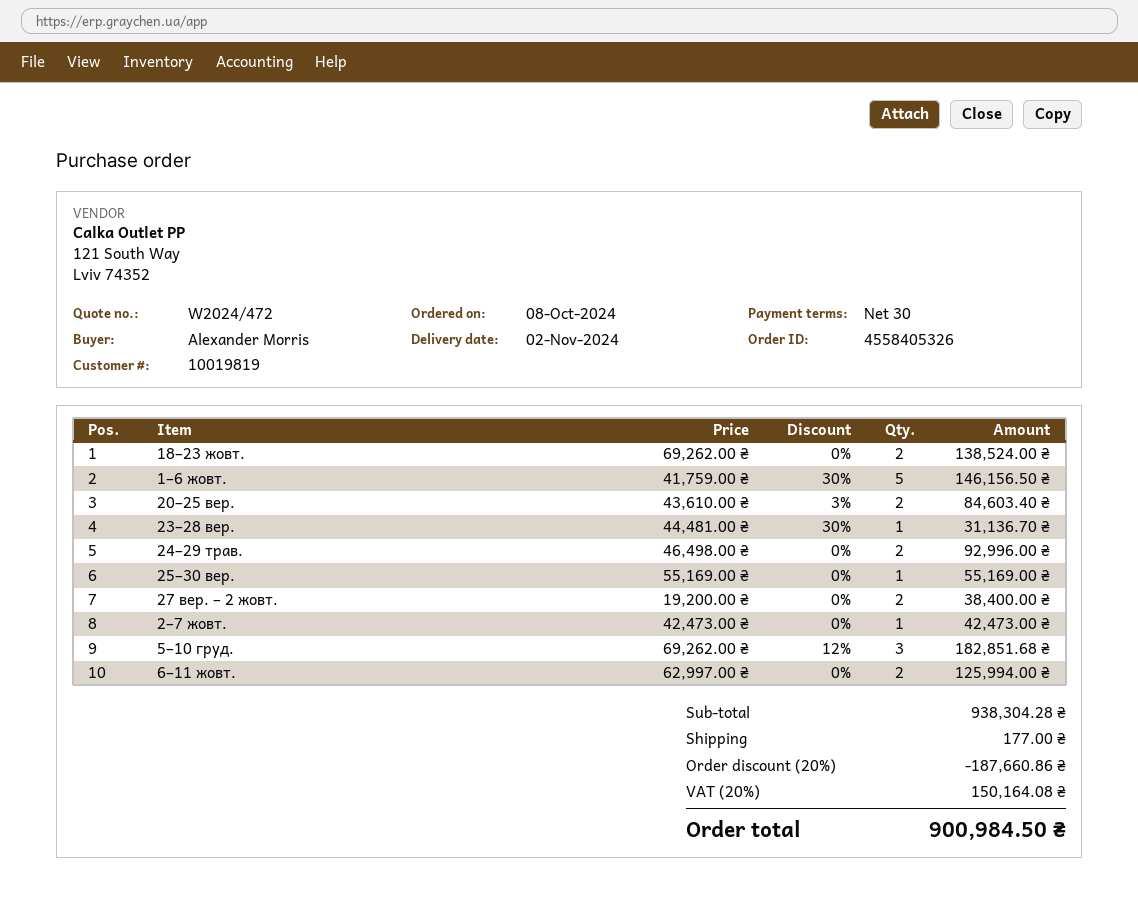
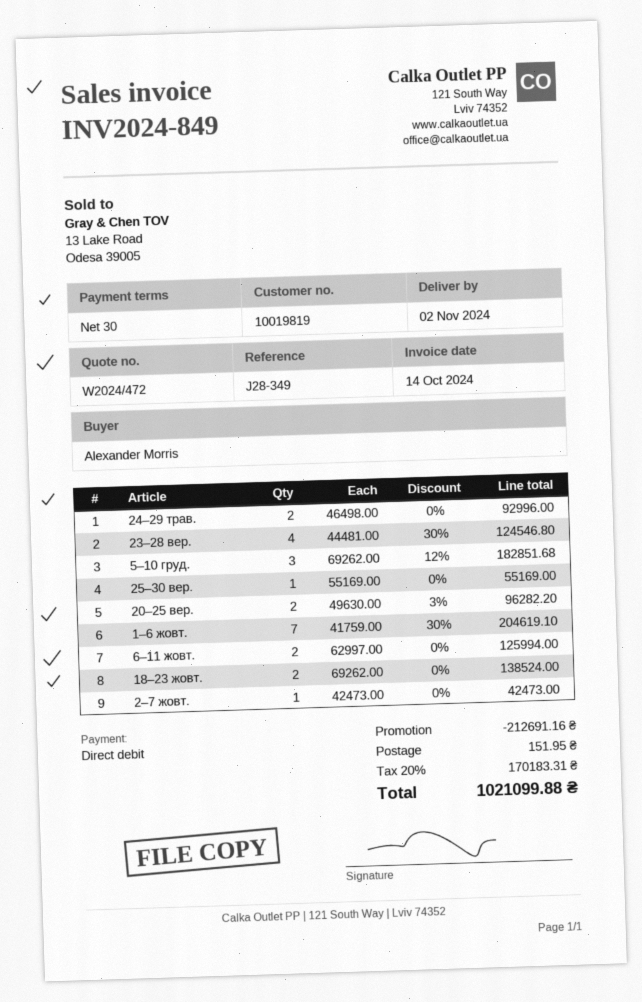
1–6 жовт.: 5 x 41759.00 - 30% = 146156.50 -> 7 x 41759.00 - 30% = 204619.10
20–25 вер.: 2 x 43610.00 - 3% = 84603.40 -> 2 x 49630.00 - 3% = 96282.20
23–28 вер.: 1 x 44481.00 - 30% = 31136.70 -> 4 x 44481.00 - 30% = 124546.80
27 вер. – 2 жовт.: 2 x 19200.00 = 38400.00 -> none
discount: 187660.86 -> 212691.16
shipping: 177.00 -> 151.95
tax: 20% = 150164.08 -> 20% = 170183.31
total: 900984.50 -> 1021099.88

